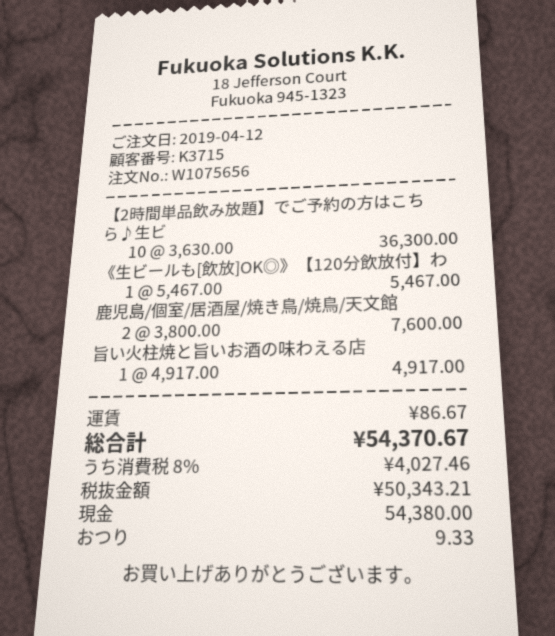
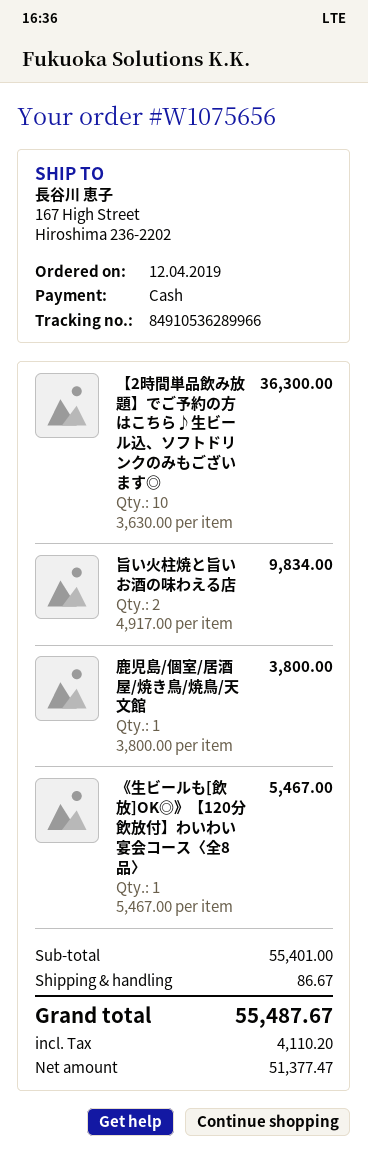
鹿児島/個室/居酒屋/焼き鳥/焼鳥/天文館: 2 x 3800.00 = 7600.00 -> 1 x 3800.00 = 3800.00
旨い火柱焼と旨いお酒の味わえる店: 1 x 4917.00 = 4917.00 -> 2 x 4917.00 = 9834.00
net: 50343.21 -> 51377.47
tax: 4027.46 -> 4110.20
total: 54370.67 -> 55487.67

